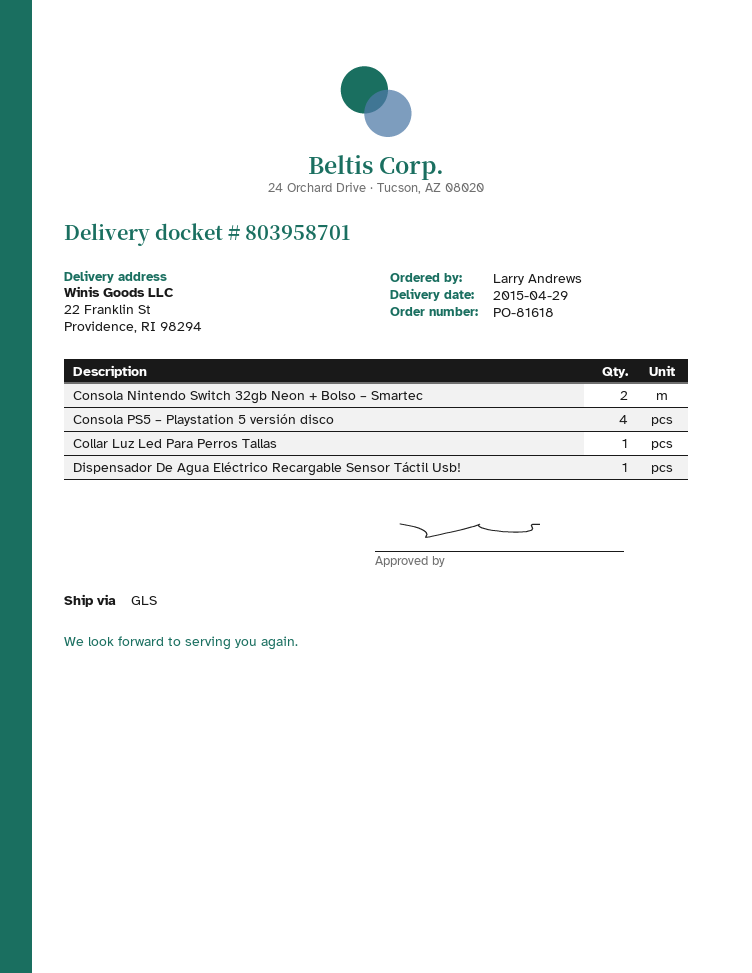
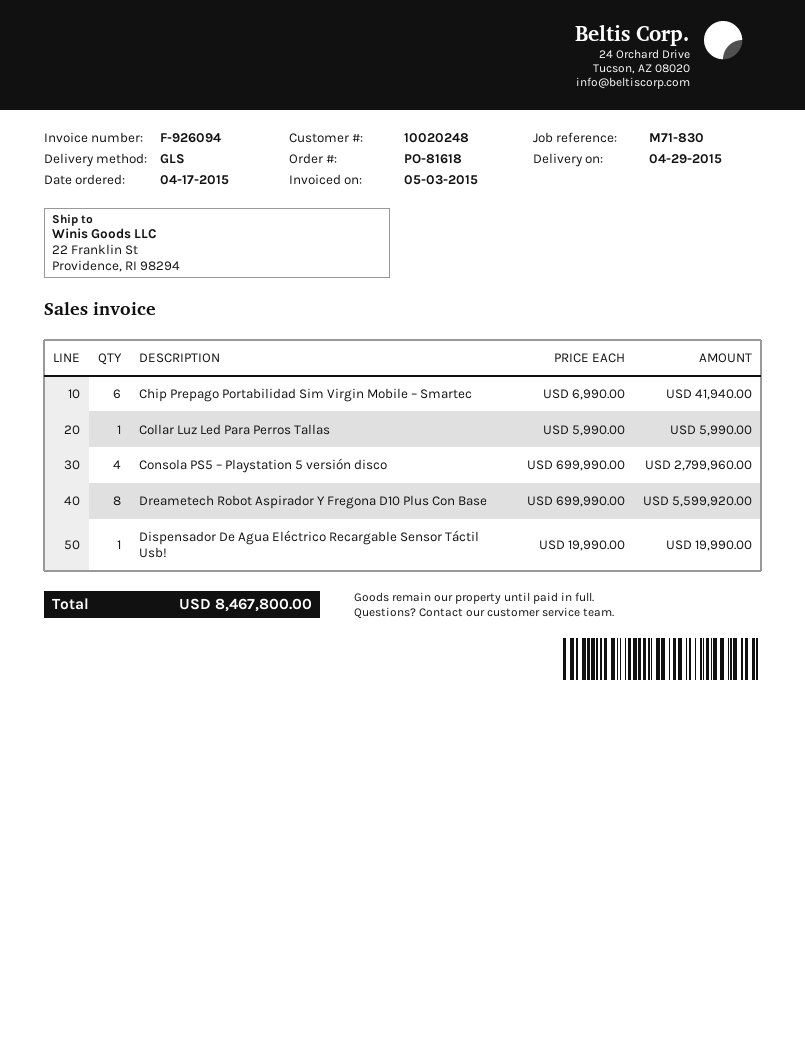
Consola Nintendo Switch 32gb Neon + Bolso – Smartec: 2 -> none
Chip Prepago Portabilidad Sim Virgin Mobile – Smartec: none -> 6
Dreametech Robot Aspirador Y Fregona D10 Plus Con Base: none -> 8

